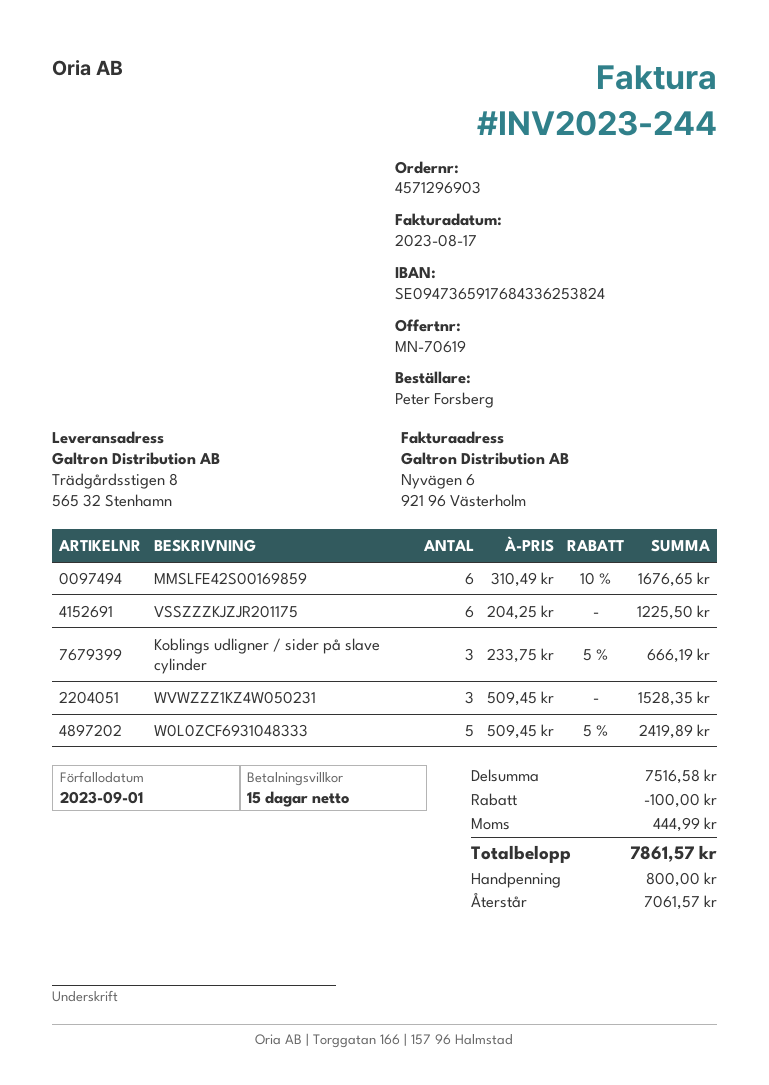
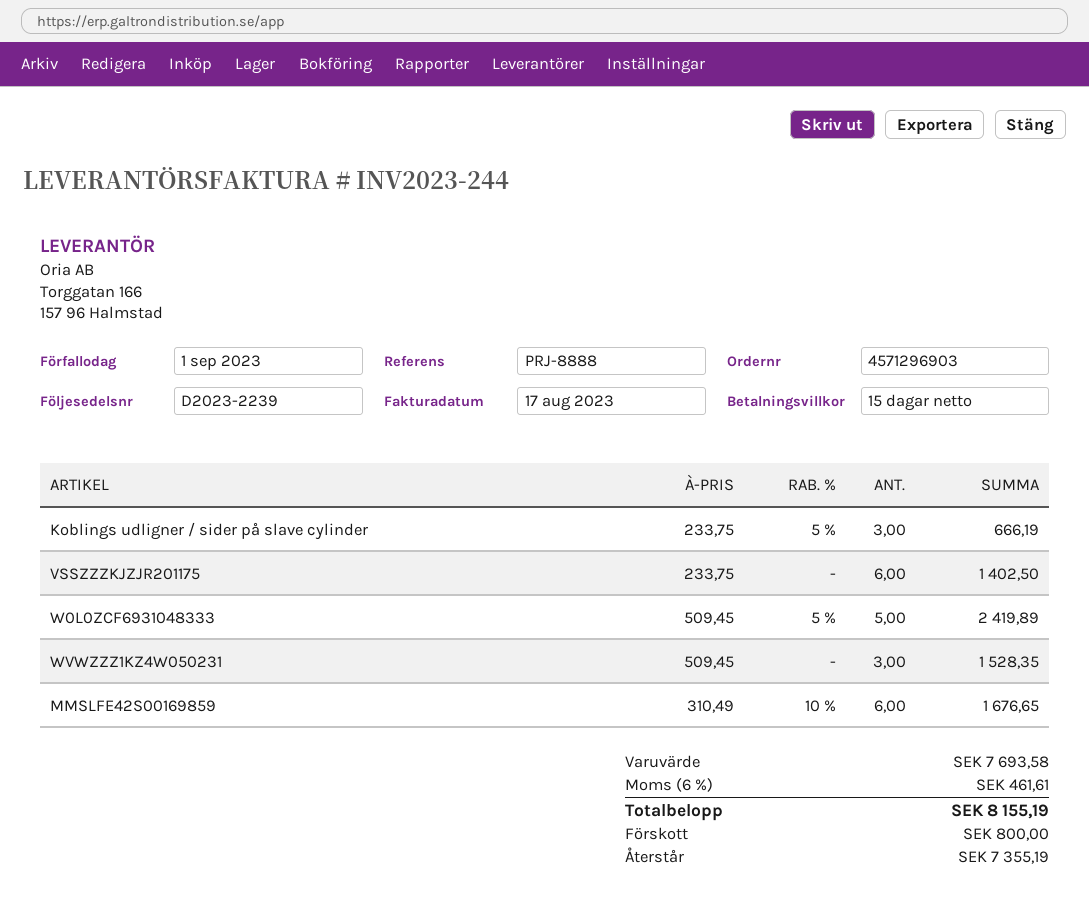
VSSZZZKJZJR201175: 6 x 204.25 = 1225.50 -> 6 x 233.75 = 1402.50
subtotal: 7516.58 -> 7693.58
discount: 100.00 -> none
tax: 444.99 -> 461.61
total: 7861.57 -> 8155.19
balance: 7061.57 -> 7355.19

